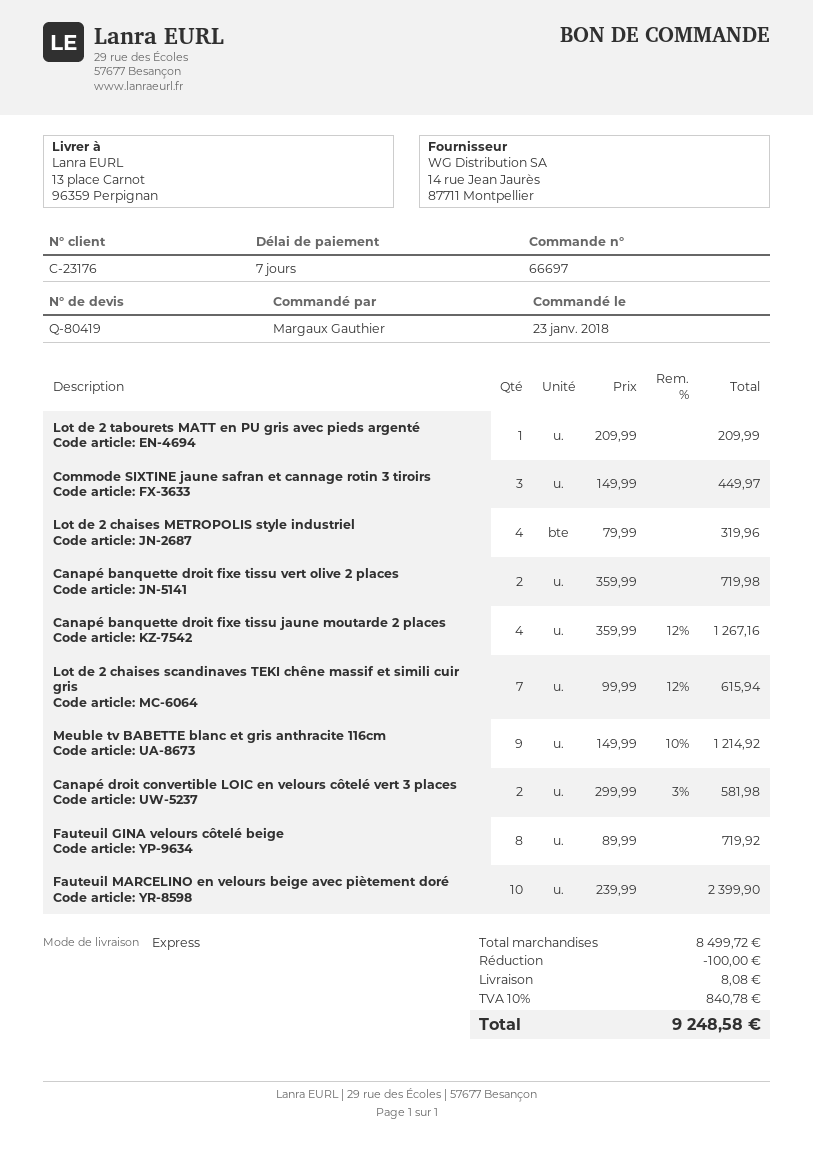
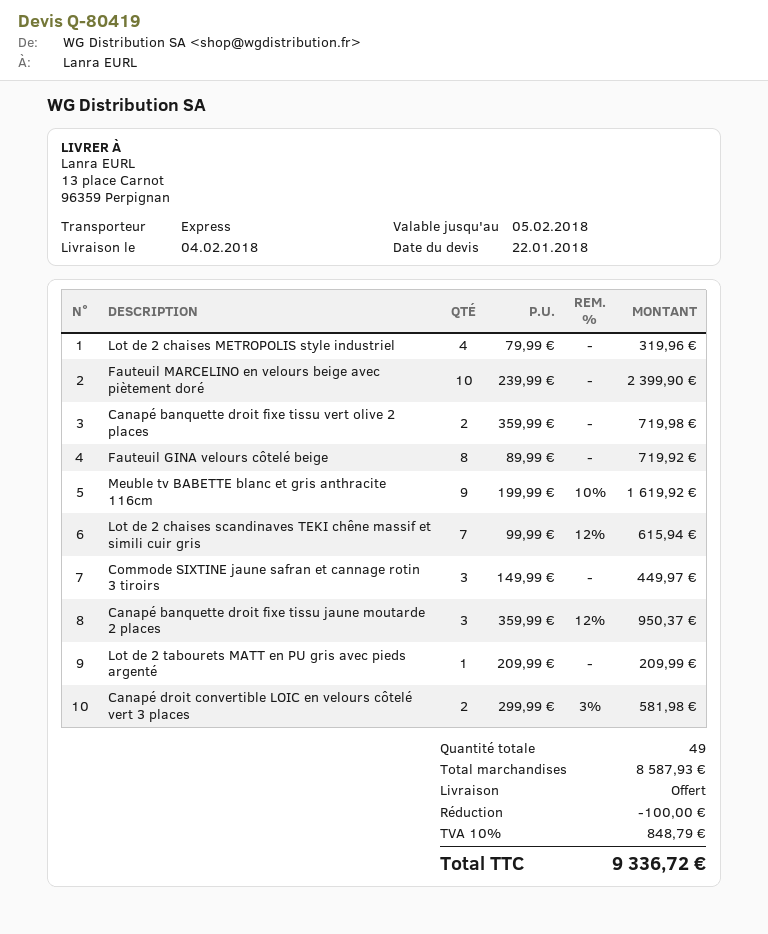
Canapé banquette droit fixe tissu jaune moutarde 2 places: 4 x 359.99 - 12% = 1267.16 -> 3 x 359.99 - 12% = 950.37
Meuble tv BABETTE blanc et gris anthracite 116cm: 9 x 149.99 - 10% = 1214.92 -> 9 x 199.99 - 10% = 1619.92
subtotal: 8499.72 -> 8587.93
shipping: 8.08 -> 0.00
tax: 10% = 840.78 -> 10% = 848.79
total: 9248.58 -> 9336.72

